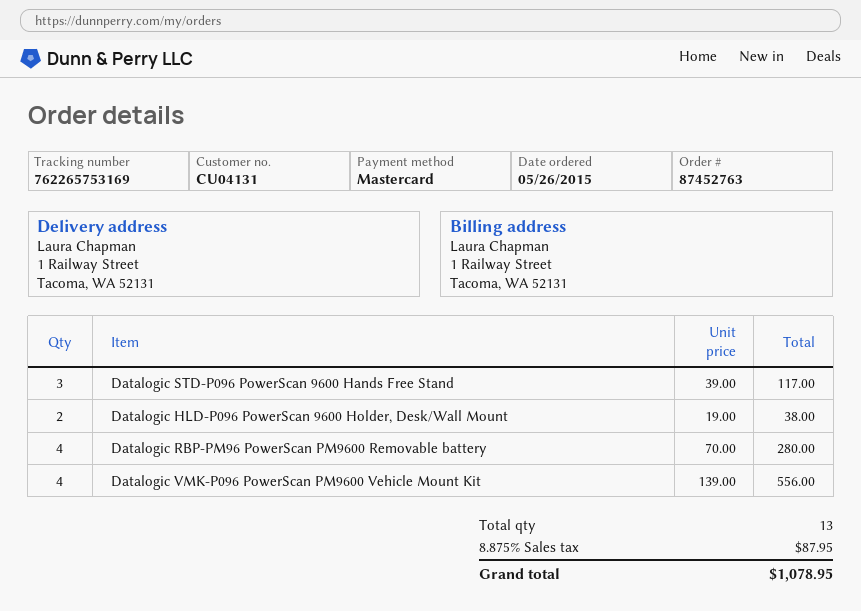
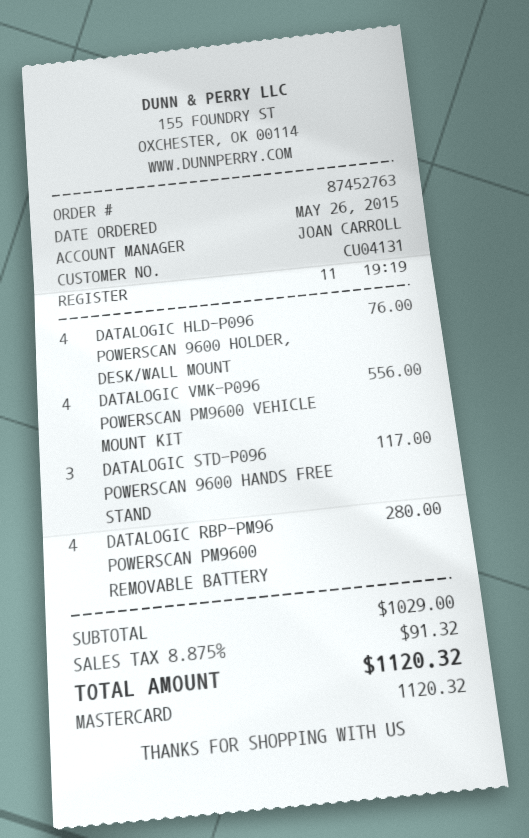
Datalogic HLD-P096 PowerScan 9600 Holder, Desk/Wall Mount: 2 for 38.00 -> 4 for 76.00
tax: 8.875% = 87.95 -> 8.875% = 91.32
total: 1078.95 -> 1120.32

